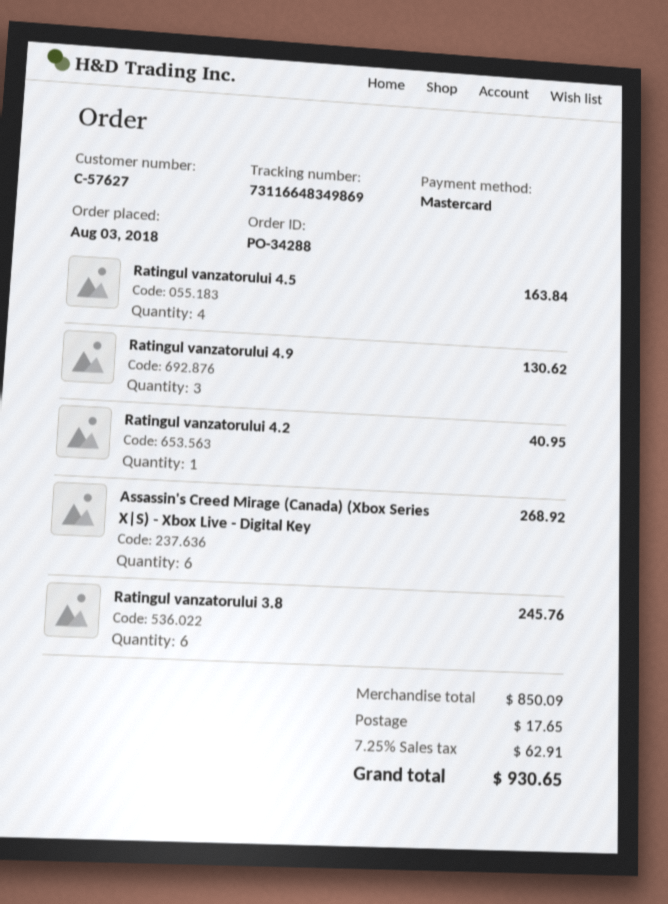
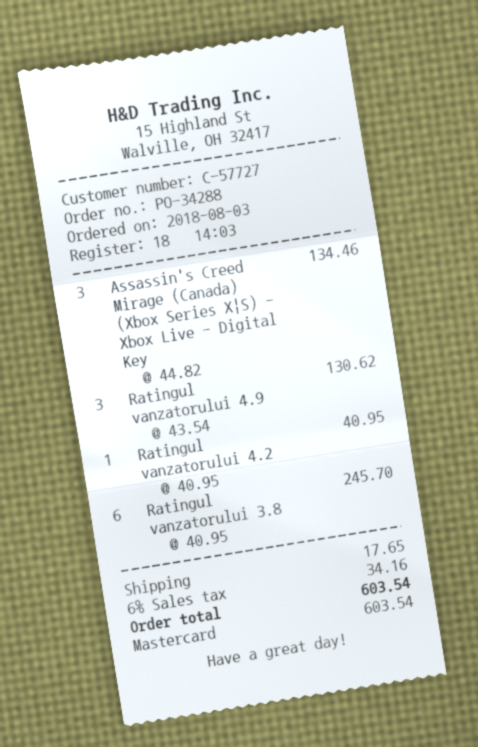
customer number: C-57627 -> C-57727
Ratingul vanzatorului 4.5: 4 for 163.84 -> none
Assassin's Creed Mirage (Canada) (Xbox Series X|S) - Xbox Live - Digital Key: 6 for 268.92 -> 3 for 134.46
Ratingul vanzatorului 3.8: 6 for 245.76 -> 6 for 245.70
tax: 7.25% = 62.91 -> 6% = 34.16
total: 930.65 -> 603.54

